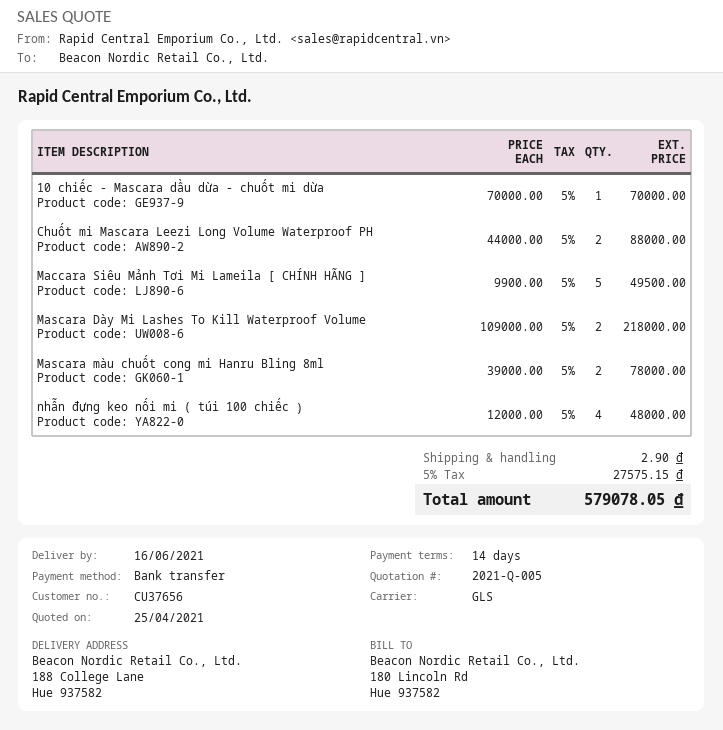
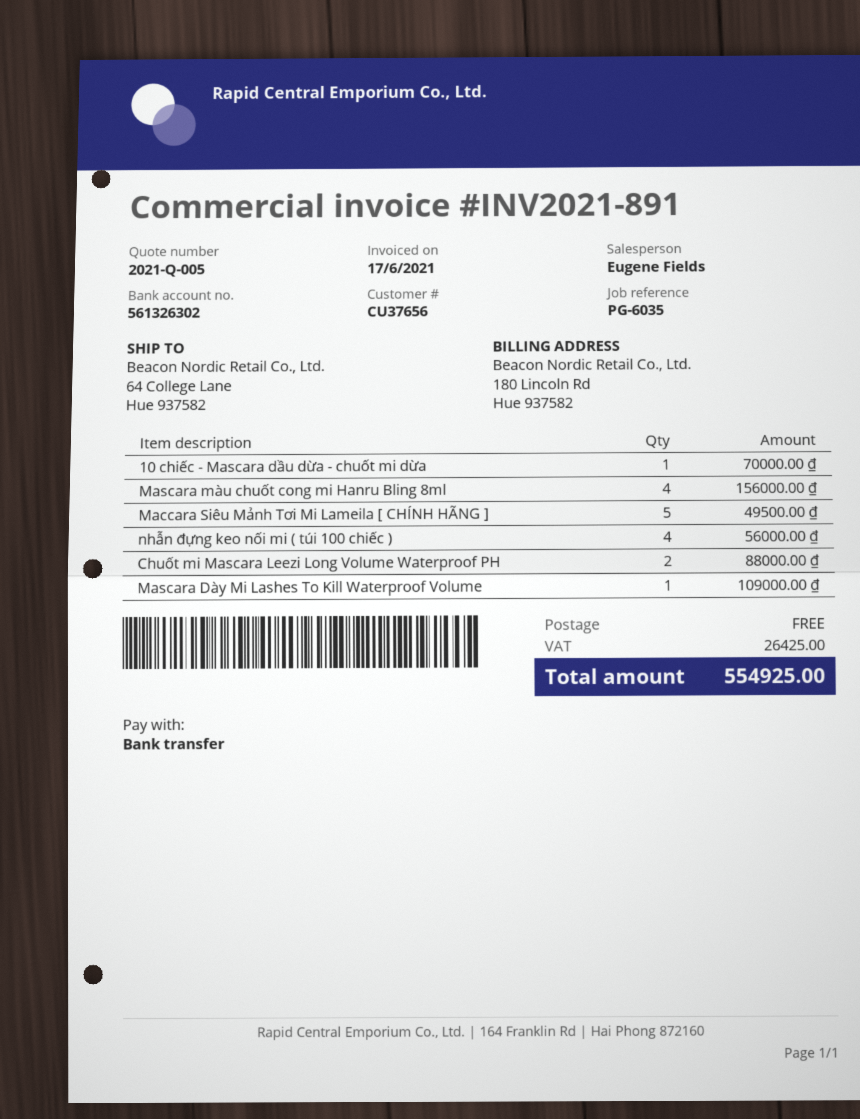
ship to: 188 College Lane, Hue 937582 -> 64 College Lane, Hue 937582
Mascara Dày Mi Lashes To Kill Waterproof Volume: 2 for 218000.00 -> 1 for 109000.00
Mascara màu chuốt cong mi Hanru Bling 8ml: 2 for 78000.00 -> 4 for 156000.00
nhẫn đựng keo nối mi ( túi 100 chiếc ): 4 for 48000.00 -> 4 for 56000.00
shipping: 2.90 -> 0.00
tax: 27575.15 -> 26425.00
total: 579078.05 -> 554925.00

